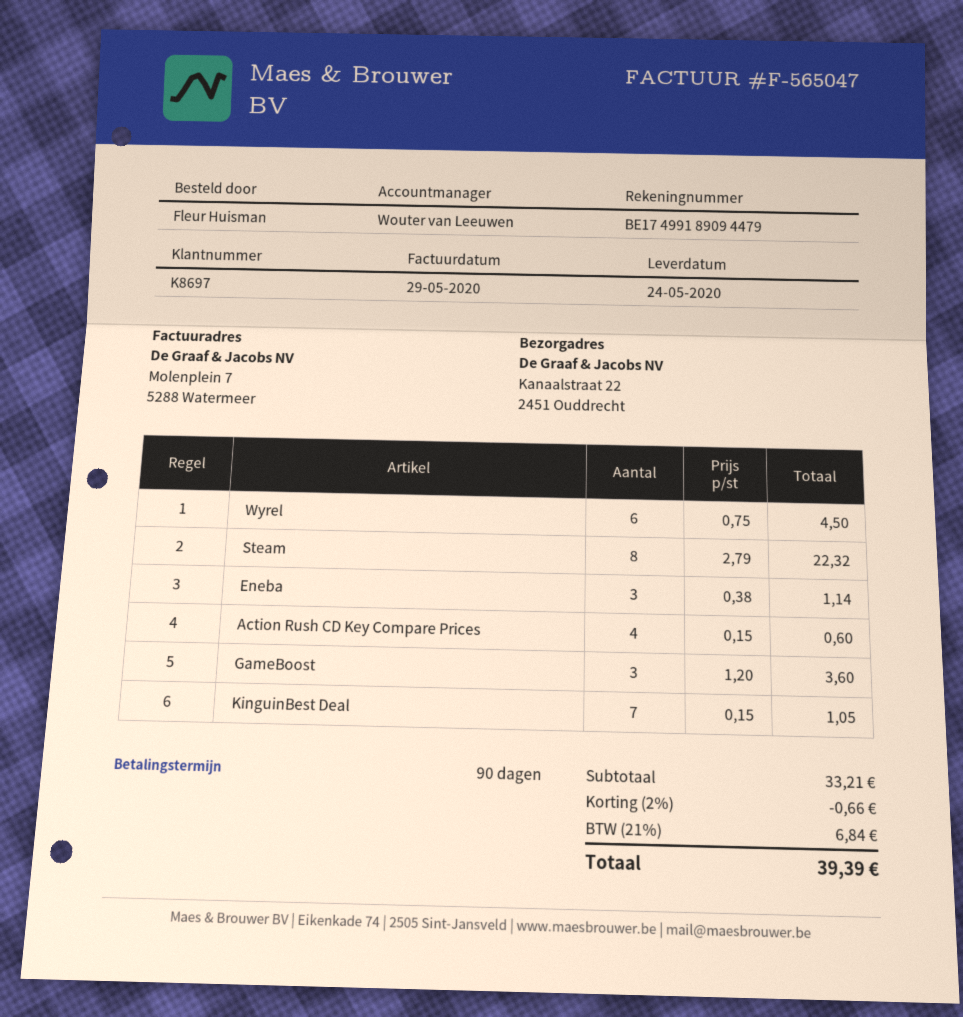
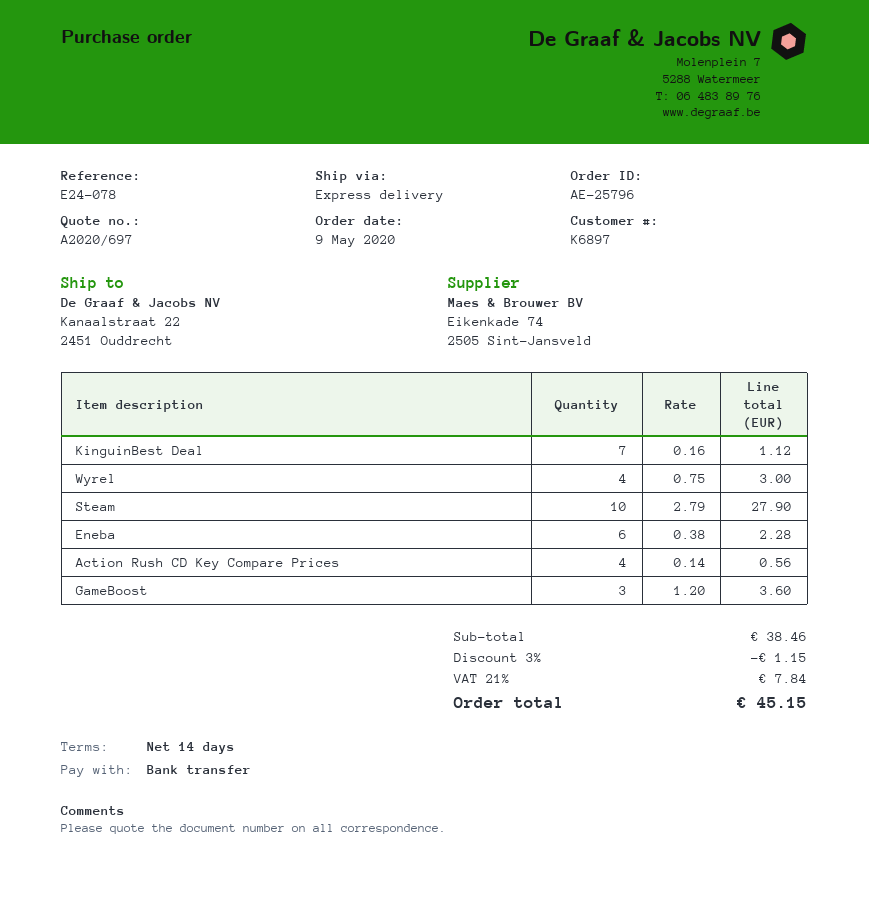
payment terms: 90 days -> 14 days
customer number: K8697 -> K6897
Wyrel: 6 x 0.75 = 4.50 -> 4 x 0.75 = 3.00
Steam: 8 x 2.79 = 22.32 -> 10 x 2.79 = 27.90
Eneba: 3 x 0.38 = 1.14 -> 6 x 0.38 = 2.28
Action Rush CD Key Compare Prices: 4 x 0.15 = 0.60 -> 4 x 0.14 = 0.56
KinguinBest Deal: 7 x 0.15 = 1.05 -> 7 x 0.16 = 1.12
subtotal: 33.21 -> 38.46
discount: 2% = 0.66 -> 3% = 1.15
tax: 21% = 6.84 -> 21% = 7.84
total: 39.39 -> 45.15

